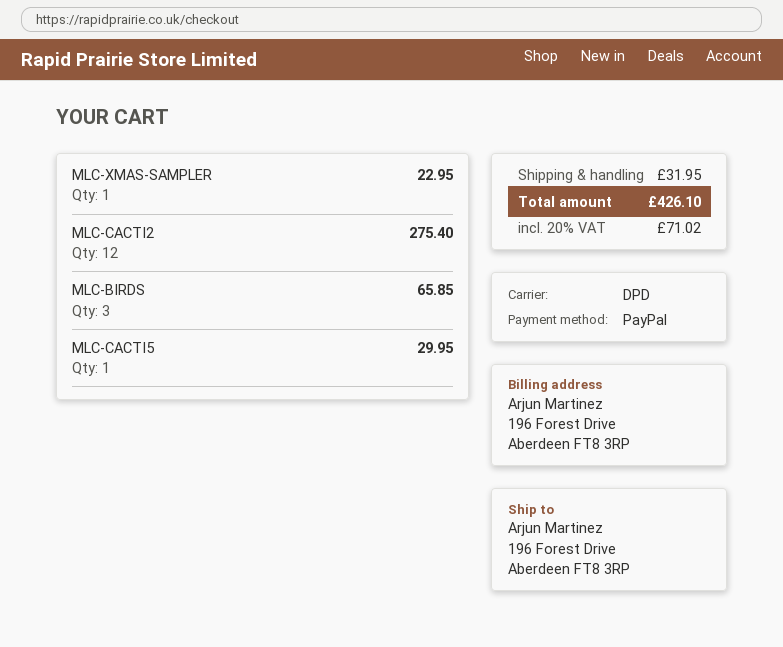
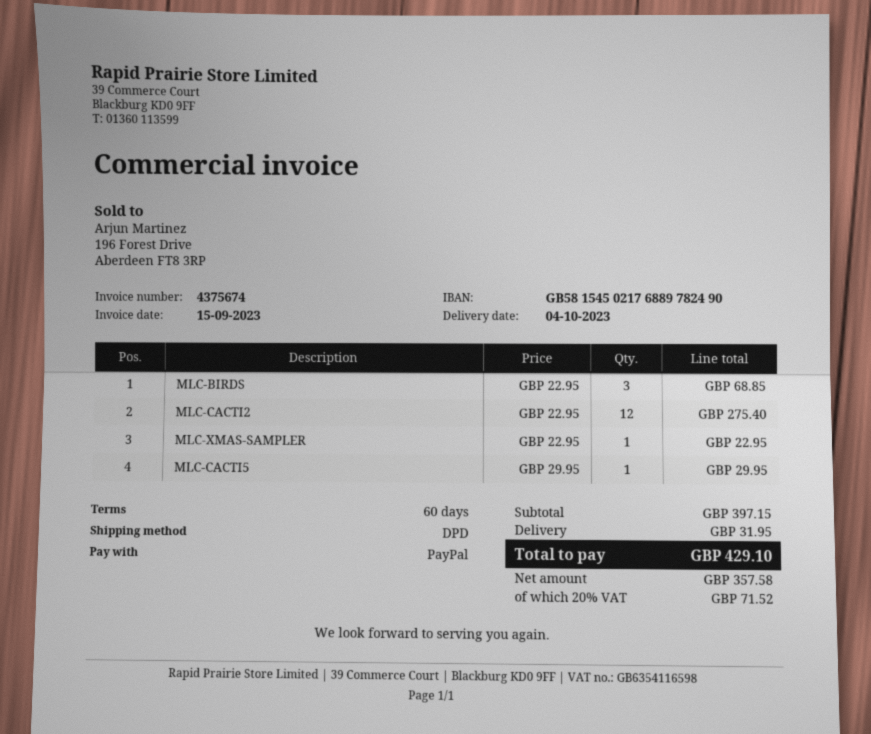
MLC-BIRDS: 3 for 65.85 -> 3 for 68.85
tax: 20% = 71.02 -> 20% = 71.52
total: 426.10 -> 429.10

